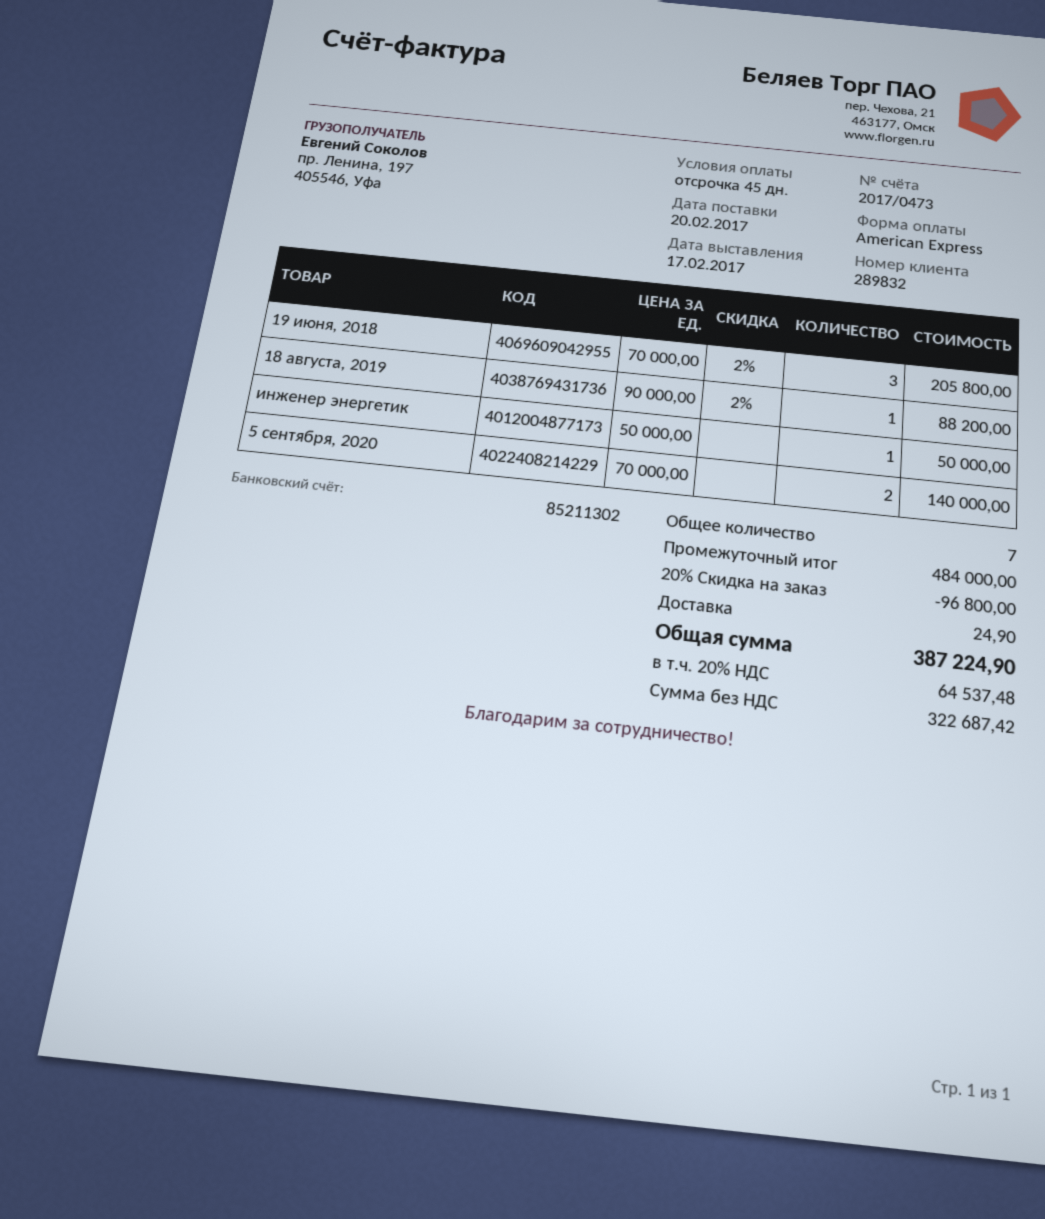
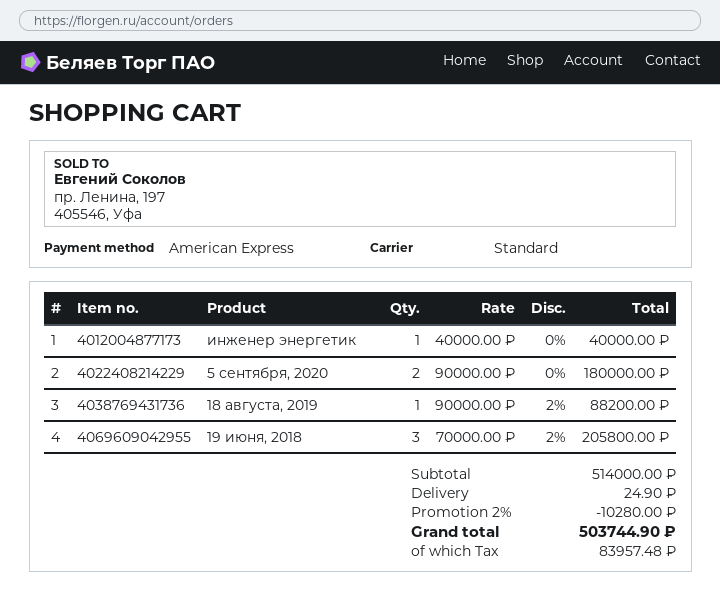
инженер энергетик: 1 x 50000.00 = 50000.00 -> 1 x 40000.00 = 40000.00
5 сентября, 2020: 2 x 70000.00 = 140000.00 -> 2 x 90000.00 = 180000.00
subtotal: 484000.00 -> 514000.00
discount: 20% = 96800.00 -> 2% = 10280.00
tax: 64537.48 -> 83957.48
total: 387224.90 -> 503744.90

